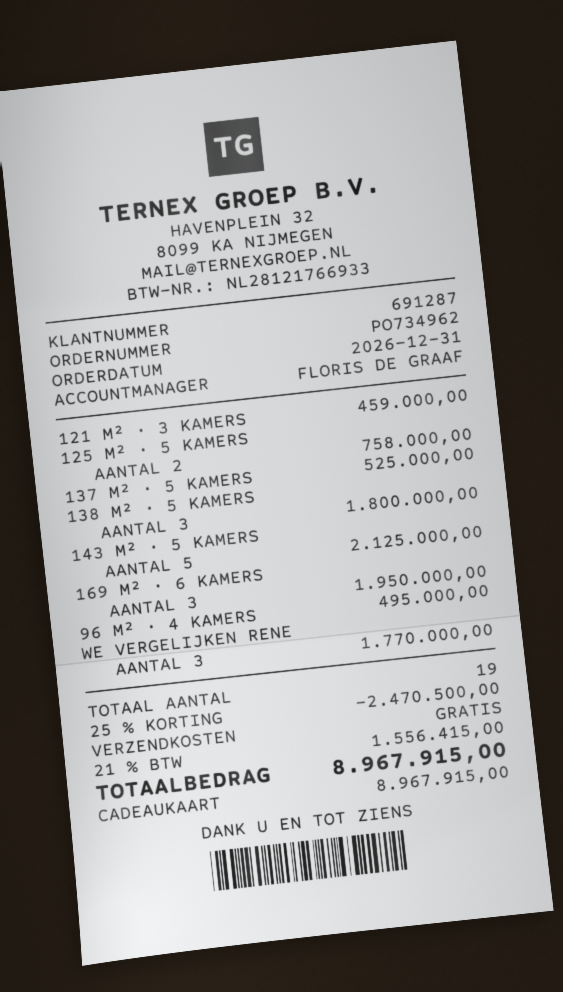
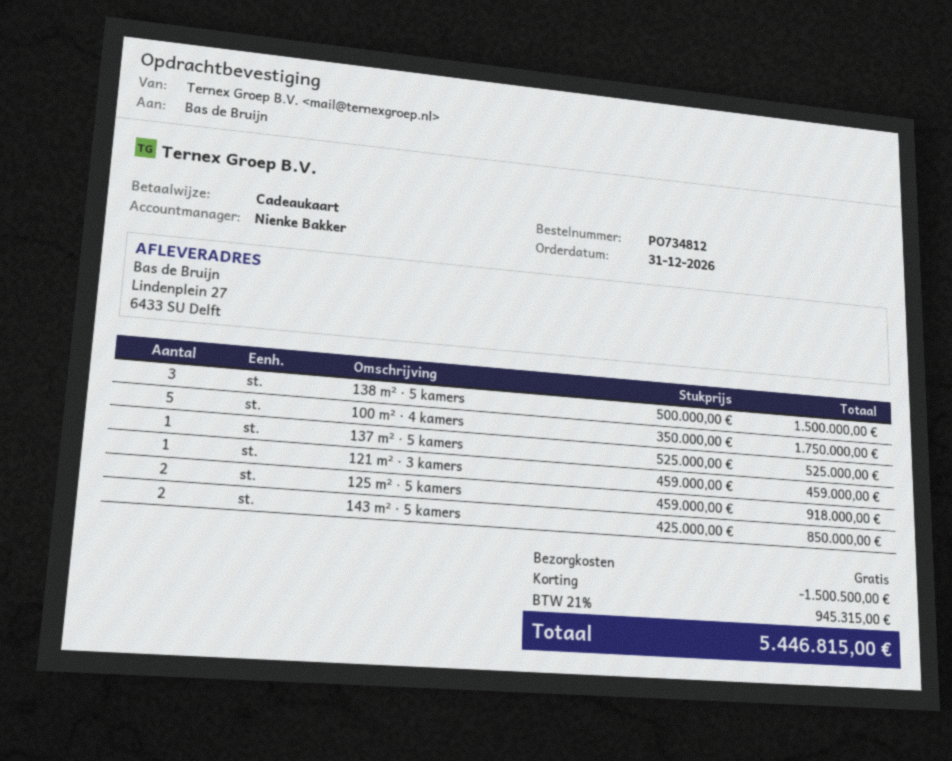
order number: PO734962 -> PO734812
sales rep: FLORIS DE GRAAF -> Nienke Bakker
125 M² · 5 KAMERS: 2 for 758000.00 -> 2 for 918000.00
138 M² · 5 KAMERS: 3 for 1800000.00 -> 3 for 1500000.00
143 M² · 5 KAMERS: 5 for 2125000.00 -> 2 for 850000.00
169 M² · 6 KAMERS: 3 for 1950000.00 -> none
96 M² · 4 KAMERS: 1 for 495000.00 -> none
WE VERGELIJKEN RENE: 3 for 1770000.00 -> none
100 m² · 4 kamers: none -> 5 for 1750000.00
discount: 2470500.00 -> 1500500.00
tax: 21% = 1556415.00 -> 21% = 945315.00
total: 8967915.00 -> 5446815.00

